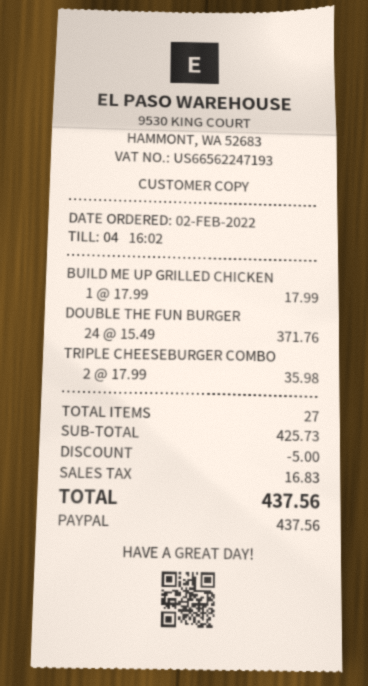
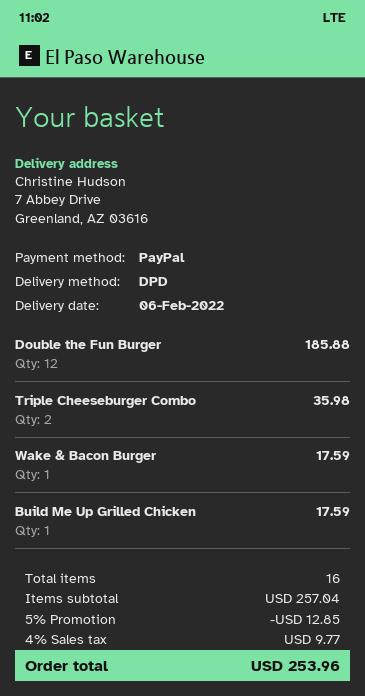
BUILD ME UP GRILLED CHICKEN: 1 for 17.99 -> 1 for 17.59
DOUBLE THE FUN BURGER: 24 for 371.76 -> 12 for 185.88
Wake & Bacon Burger: none -> 1 for 17.59
total quantity: 27 -> 16
subtotal: 425.73 -> 257.04
discount: 5.00 -> 12.85
tax: 16.83 -> 9.77
total: 437.56 -> 253.96

